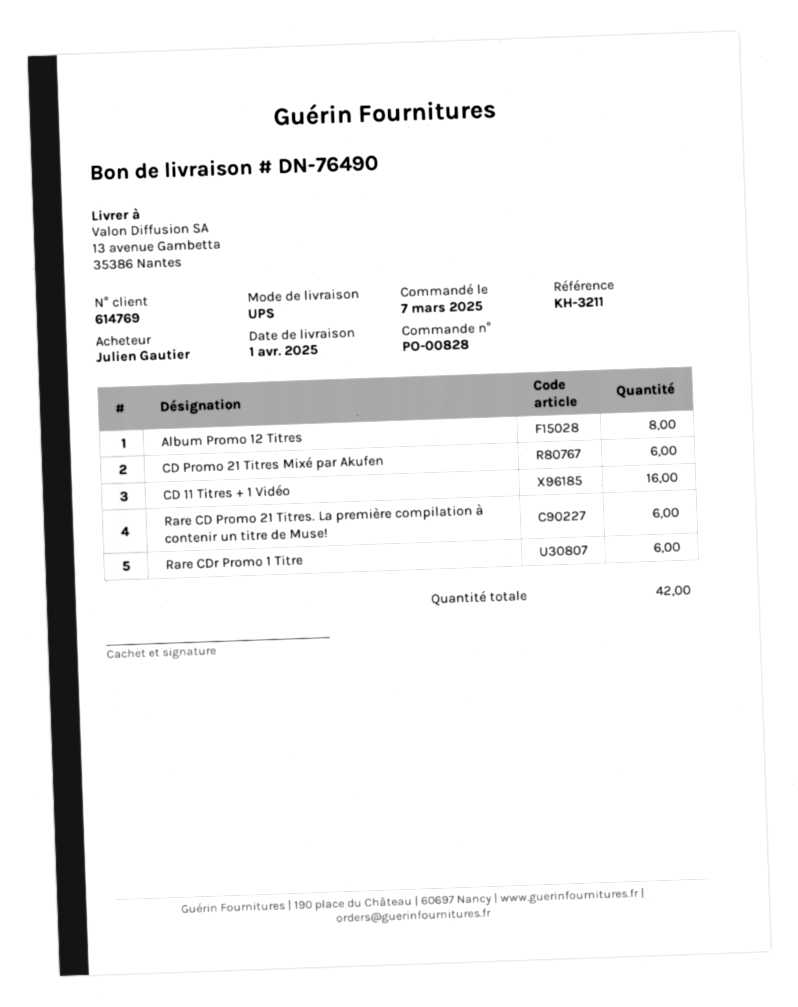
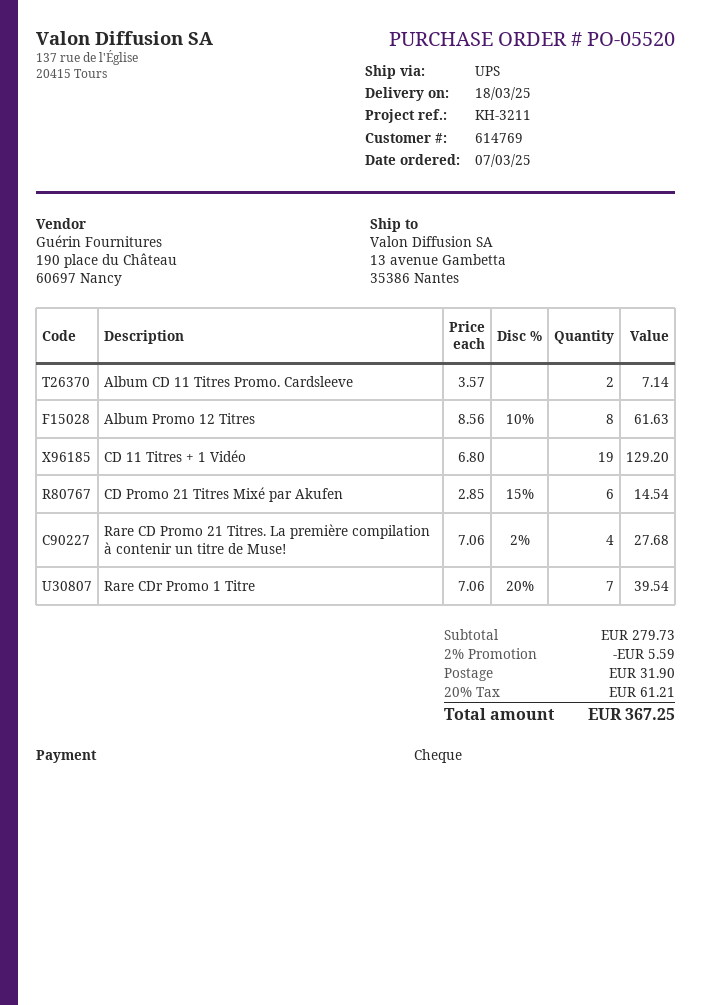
order number: PO-00828 -> PO-05520
delivery date: 2025-04-01 -> 2025-03-18
CD 11 Titres + 1 Vidéo: 16 -> 19
Rare CD Promo 21 Titres. La première compilation à contenir un titre de Muse!: 6 -> 4
Rare CDr Promo 1 Titre: 6 -> 7
Album CD 11 Titres Promo. Cardsleeve: none -> 2

